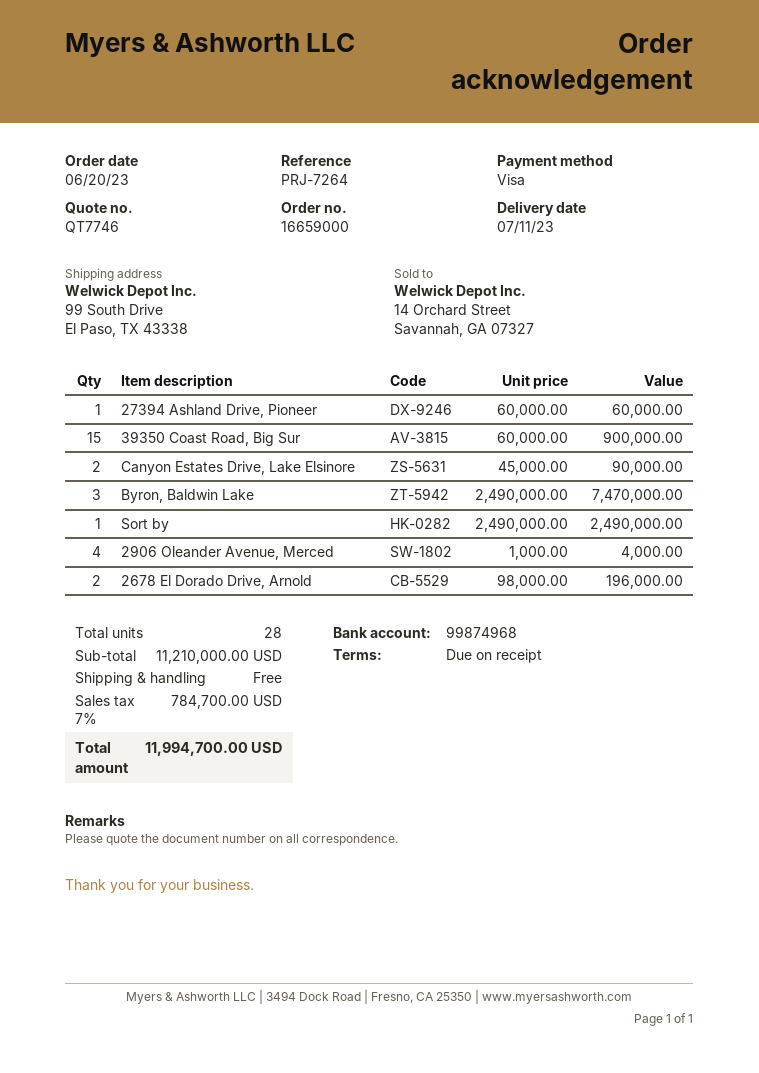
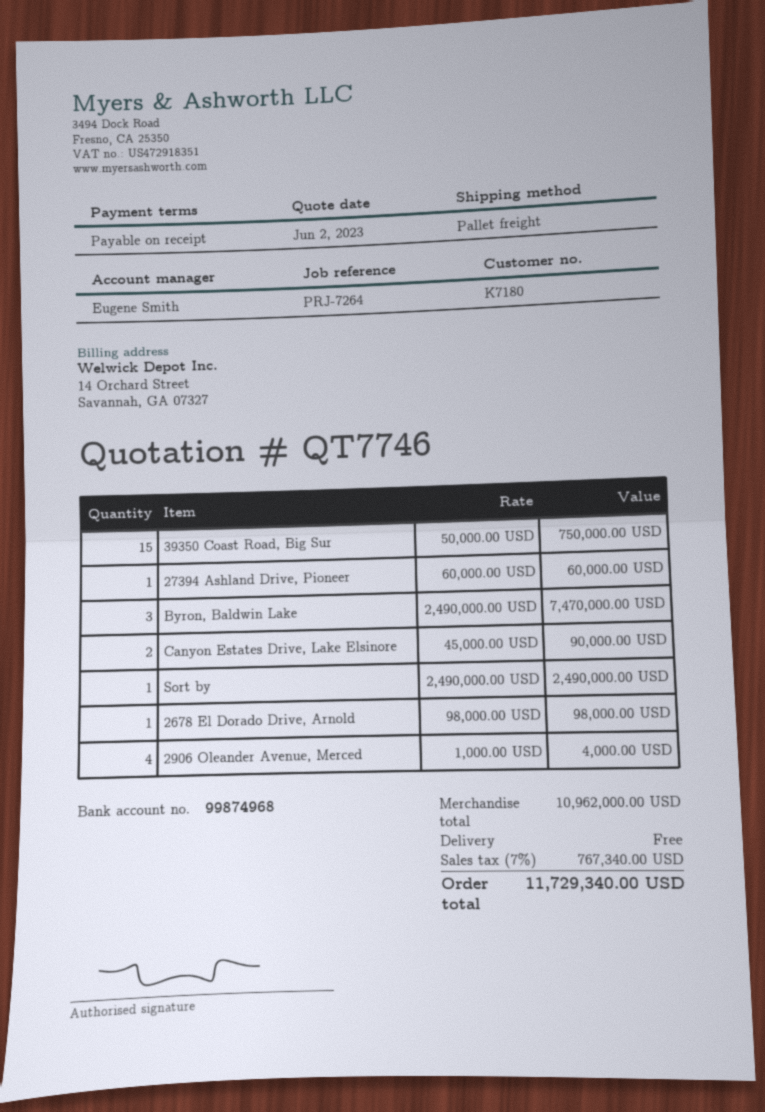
39350 Coast Road, Big Sur: 15 x 60000.00 = 900000.00 -> 15 x 50000.00 = 750000.00
2678 El Dorado Drive, Arnold: 2 x 98000.00 = 196000.00 -> 1 x 98000.00 = 98000.00
subtotal: 11210000.00 -> 10962000.00
tax: 7% = 784700.00 -> 7% = 767340.00
total: 11994700.00 -> 11729340.00

